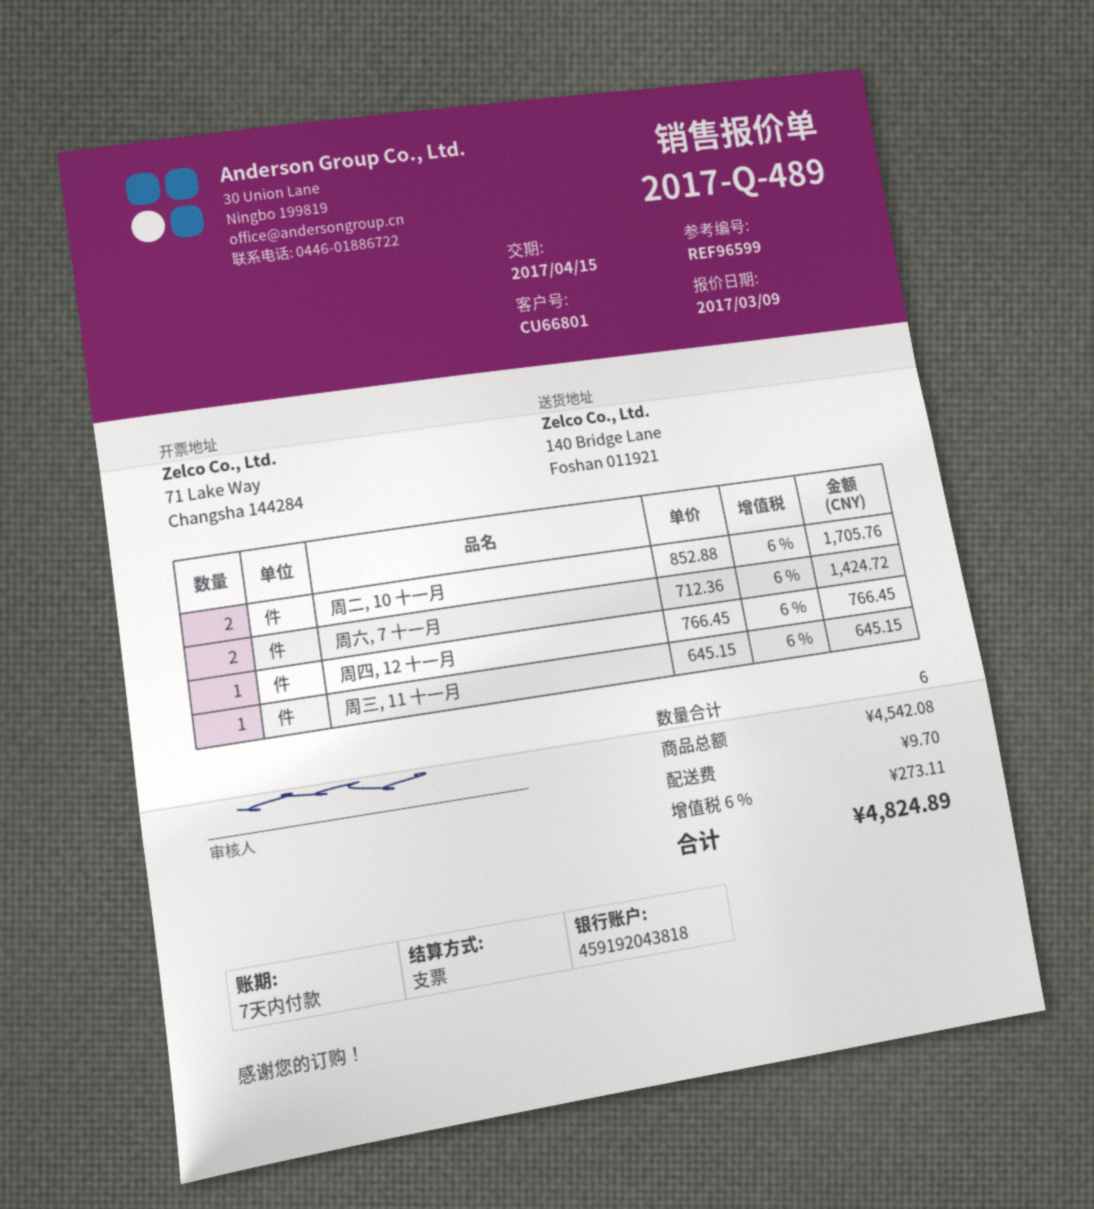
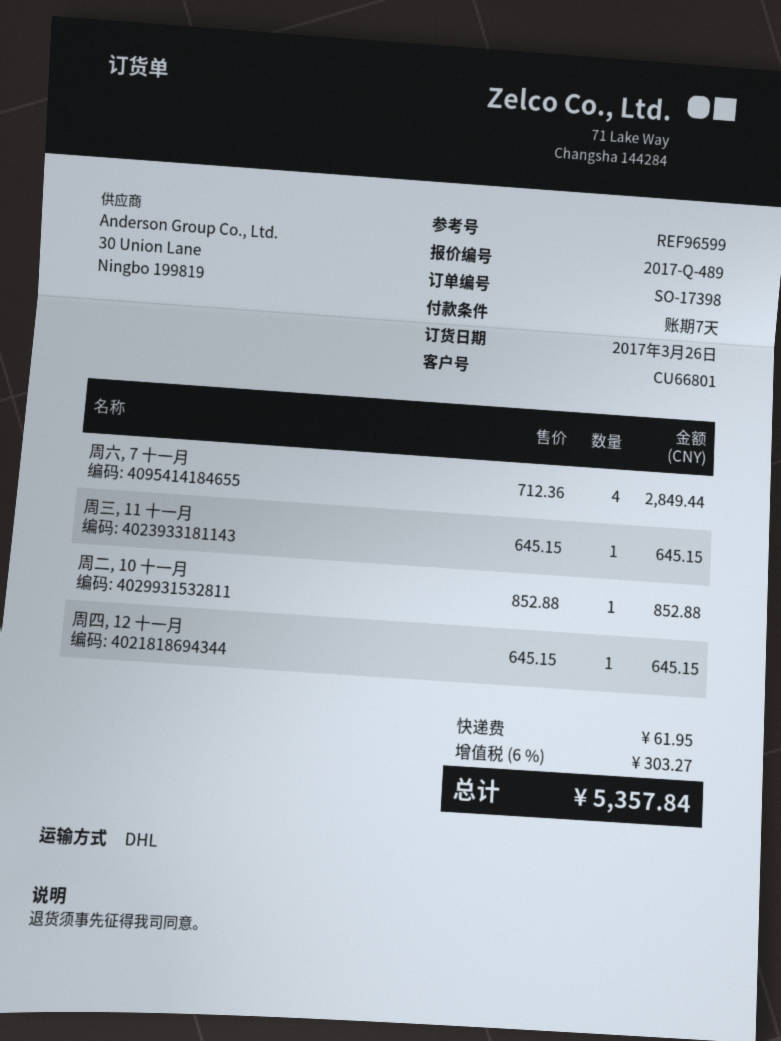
周二, 10 十一月: 2 x 852.88 = 1705.76 -> 1 x 852.88 = 852.88
周六, 7 十一月: 2 x 712.36 = 1424.72 -> 4 x 712.36 = 2849.44
周四, 12 十一月: 1 x 766.45 = 766.45 -> 1 x 645.15 = 645.15
shipping: 9.70 -> 61.95
tax: 6% = 273.11 -> 6% = 303.27
total: 4824.89 -> 5357.84

